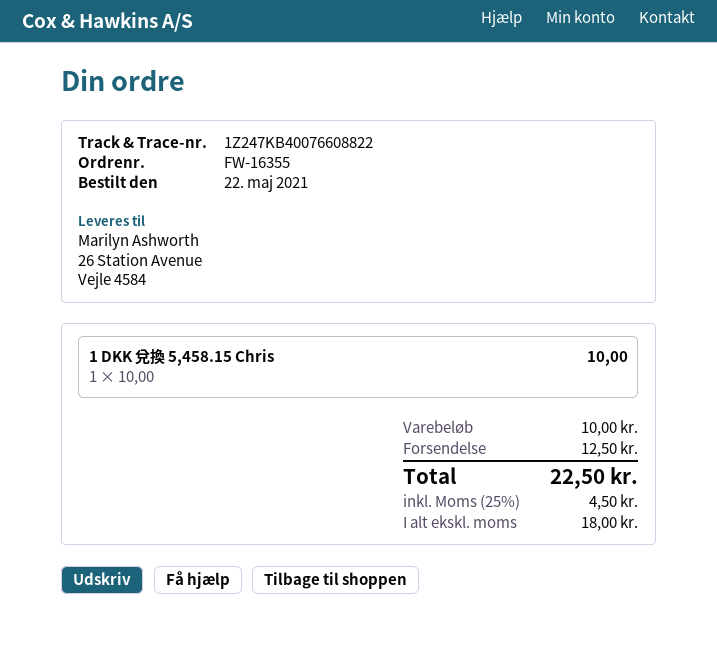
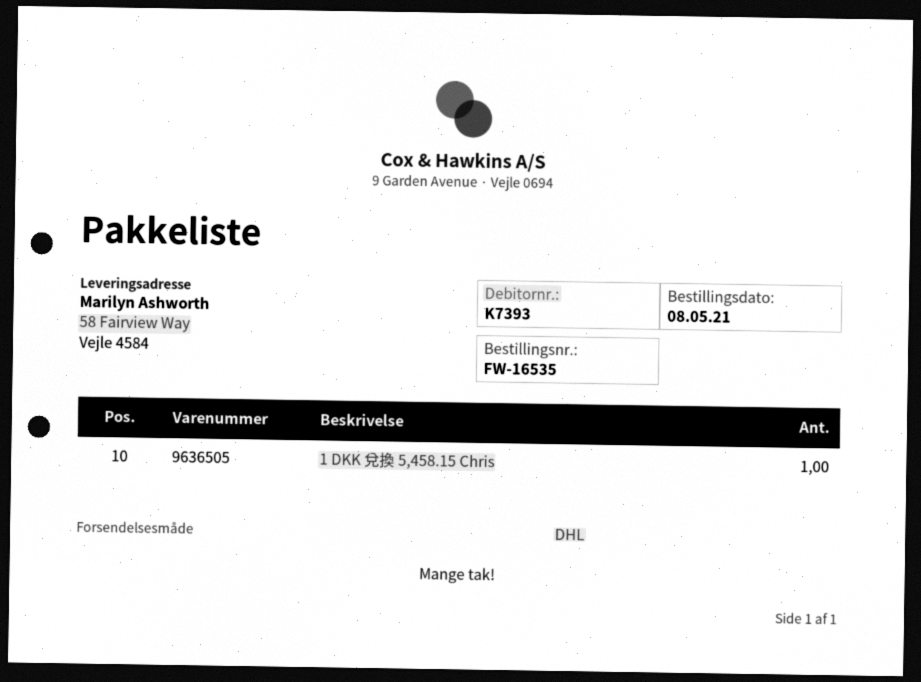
order number: FW-16355 -> FW-16535
order date: 2021-05-22 -> 2021-05-08
ship to: 26 Station Avenue, Vejle 4584 -> 58 Fairview Way, Vejle 4584

